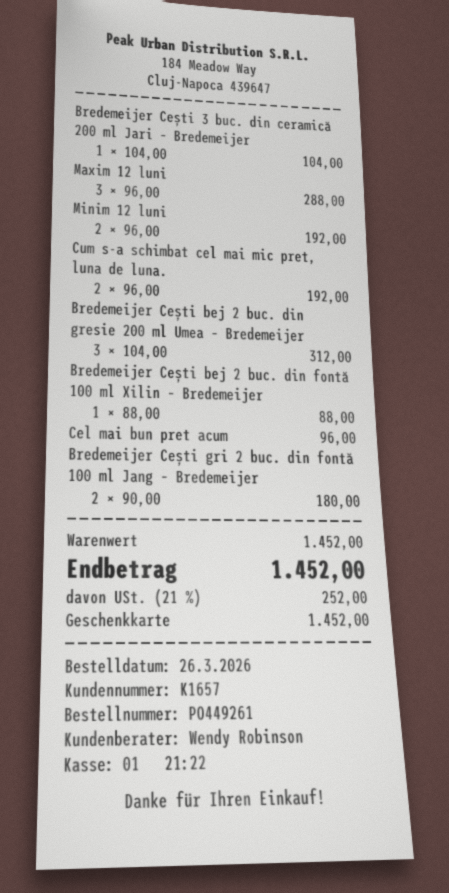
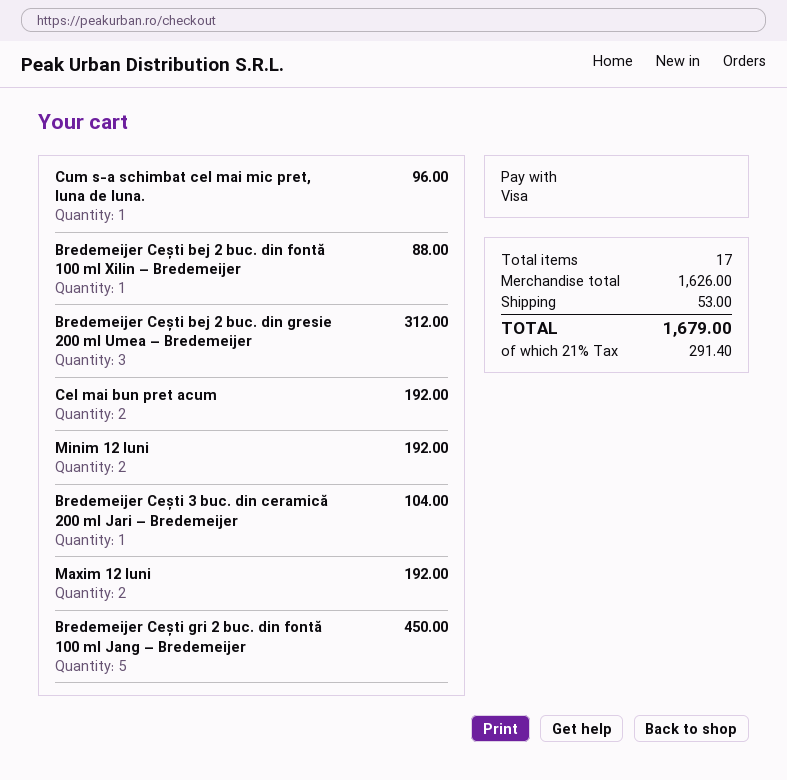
payment method: gift card -> Visa
Maxim 12 luni: 3 for 288.00 -> 2 for 192.00
Cum s-a schimbat cel mai mic pret, luna de luna.: 2 for 192.00 -> 1 for 96.00
Cel mai bun pret acum: 1 for 96.00 -> 2 for 192.00
Bredemeijer Cești gri 2 buc. din fontă 100 ml Jang – Bredemeijer: 2 for 180.00 -> 5 for 450.00
subtotal: 1452.00 -> 1626.00
shipping: none -> 53.00
tax: 21% = 252.00 -> 21% = 291.40
total: 1452.00 -> 1679.00

